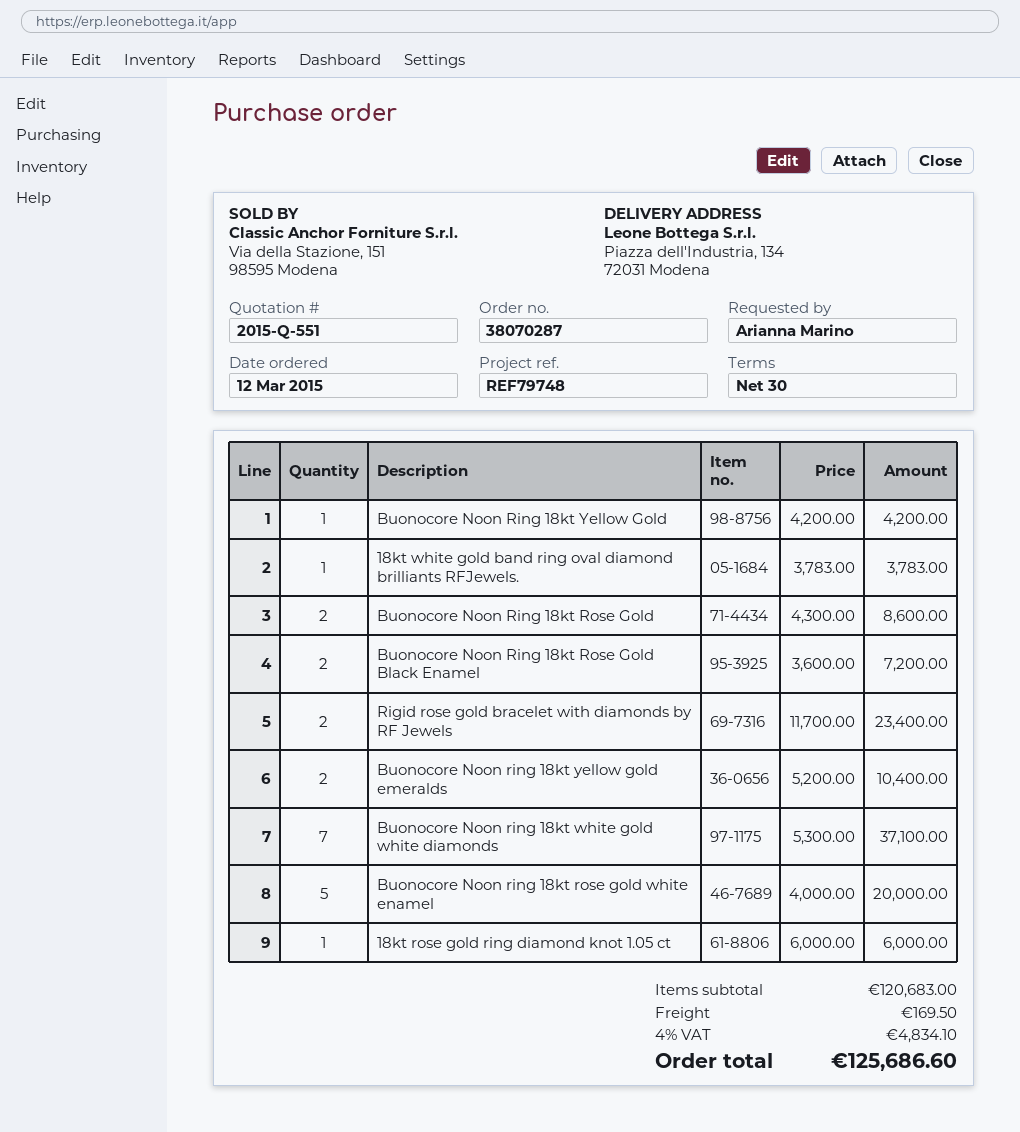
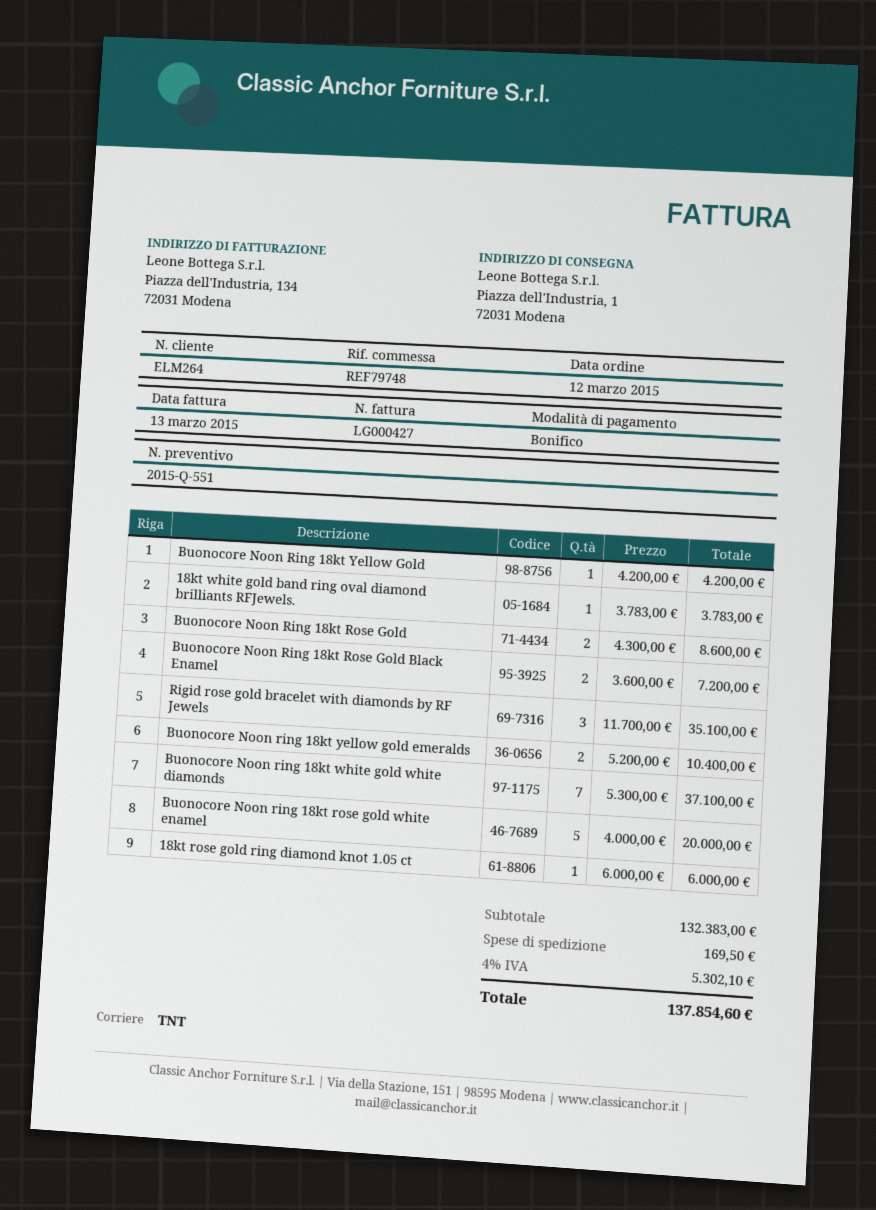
ship to: Piazza dell'Industria, 134, 72031 Modena -> Piazza dell'Industria, 1, 72031 Modena
Rigid rose gold bracelet with diamonds by RF Jewels: 2 x 11700.00 = 23400.00 -> 3 x 11700.00 = 35100.00
subtotal: 120683.00 -> 132383.00
tax: 4% = 4834.10 -> 4% = 5302.10
total: 125686.60 -> 137854.60

